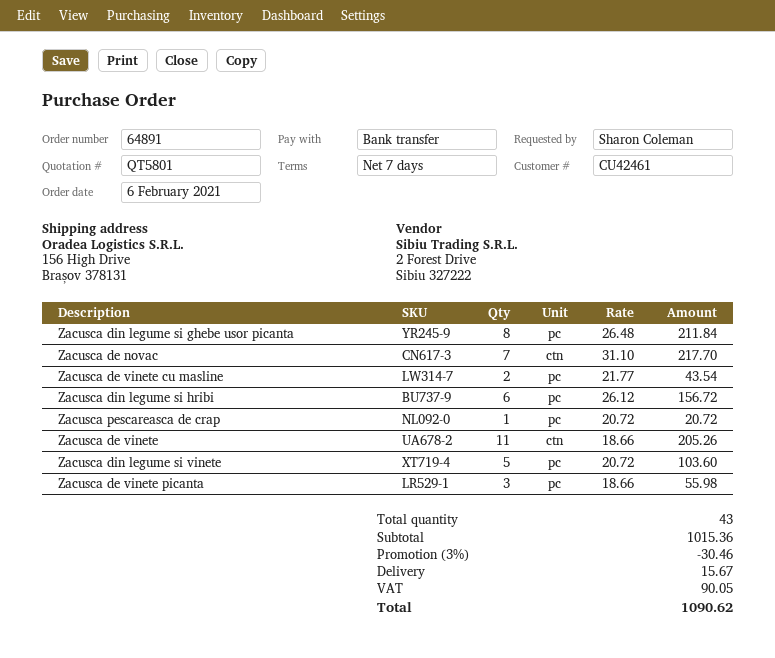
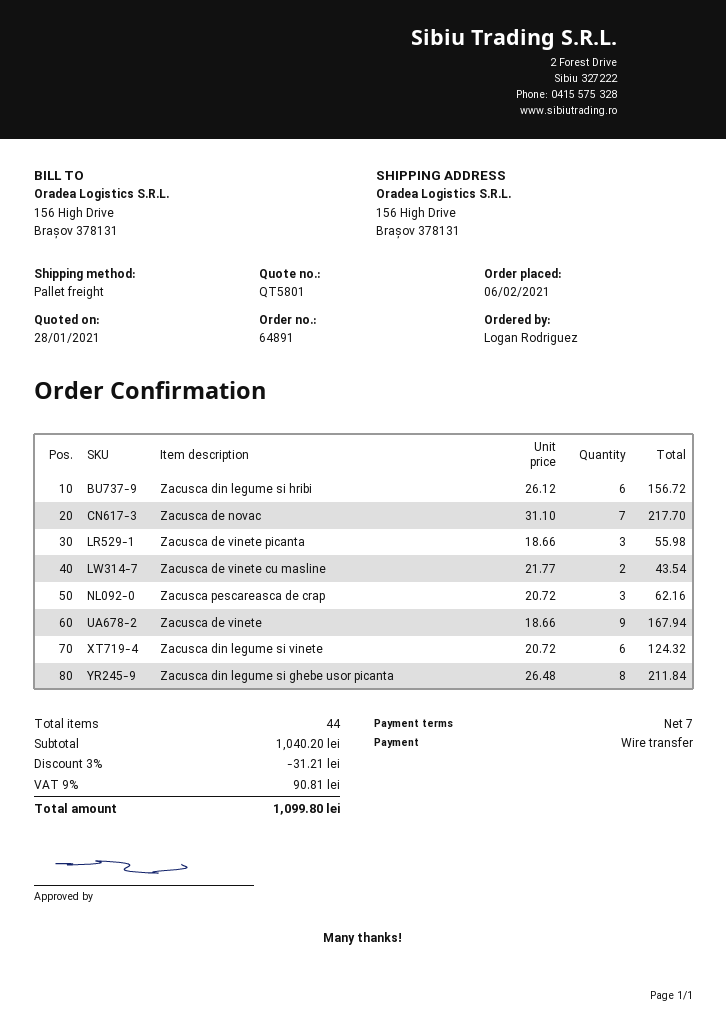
ordered by: Sharon Coleman -> Logan Rodriguez
Zacusca pescareasca de crap: 1 x 20.72 = 20.72 -> 3 x 20.72 = 62.16
Zacusca de vinete: 11 x 18.66 = 205.26 -> 9 x 18.66 = 167.94
Zacusca din legume si vinete: 5 x 20.72 = 103.60 -> 6 x 20.72 = 124.32
total quantity: 43 -> 44
subtotal: 1015.36 -> 1040.20
discount: 3% = 30.46 -> 3% = 31.21
shipping: 15.67 -> none
tax: 90.05 -> 90.81
total: 1090.62 -> 1099.80

